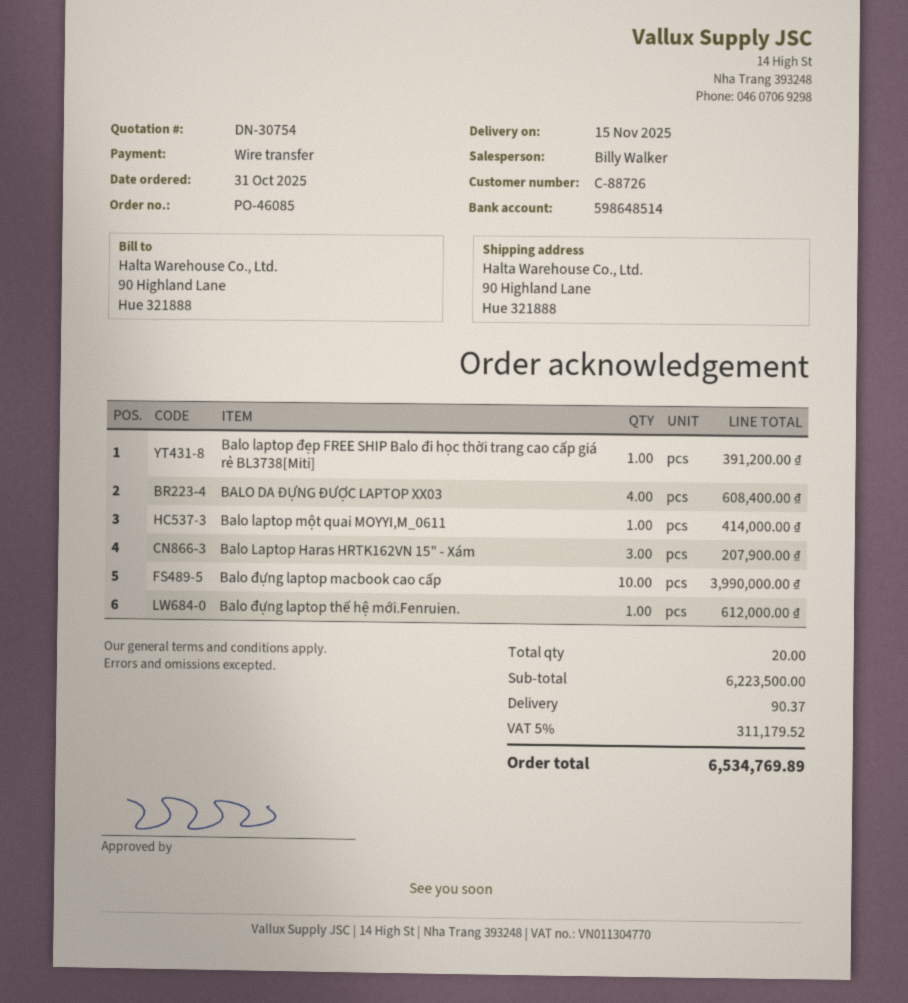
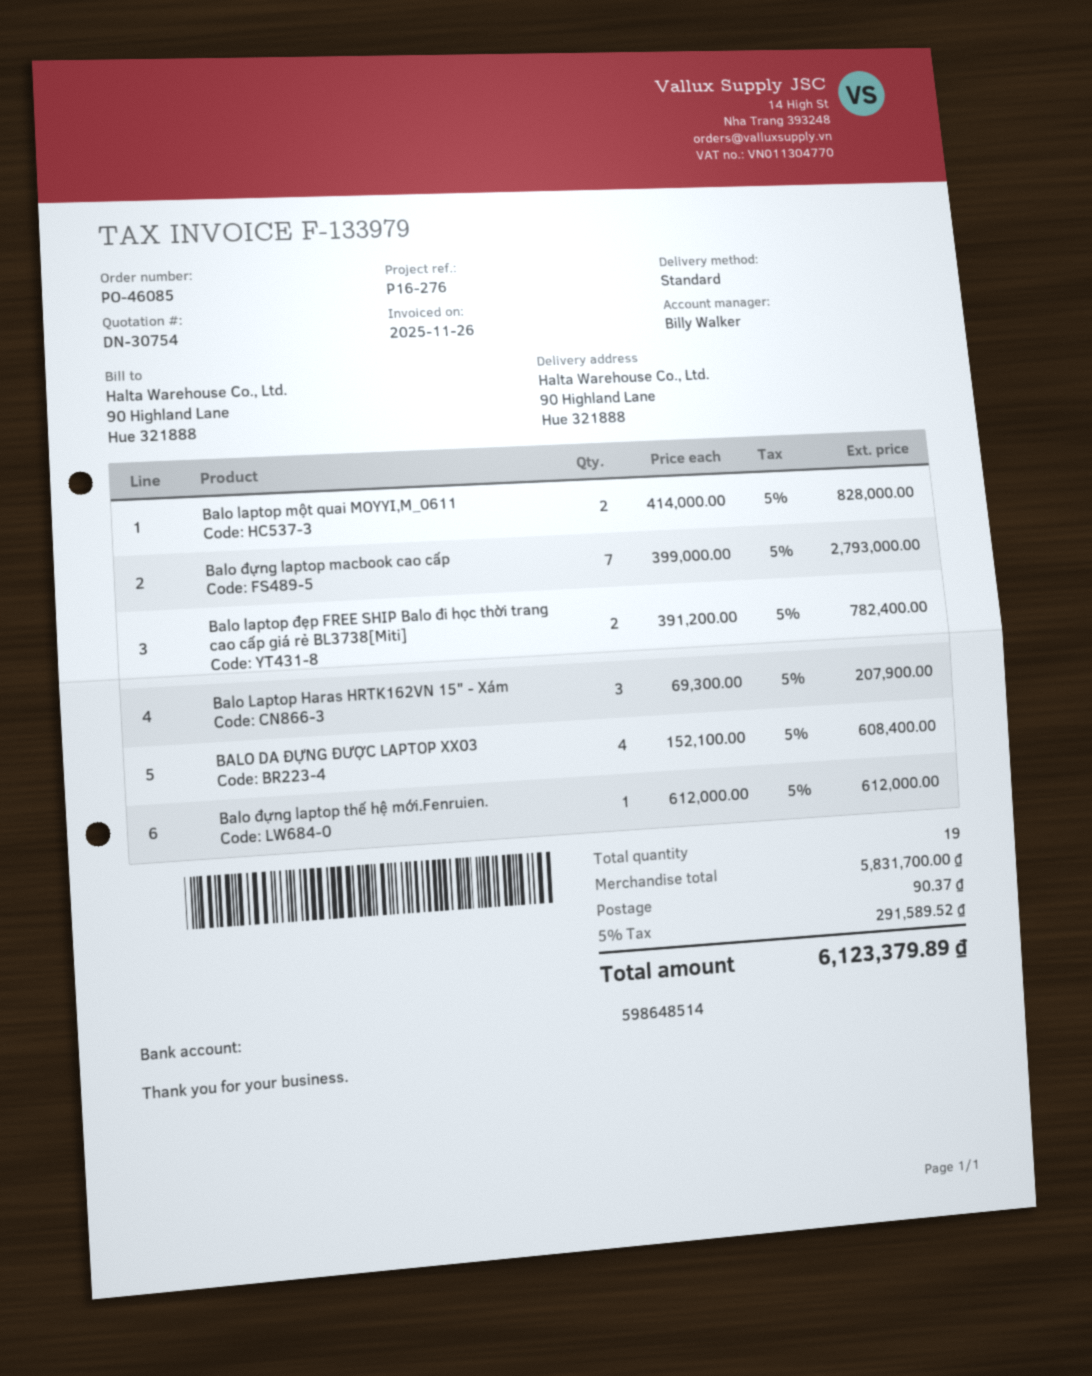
Balo laptop đẹp FREE SHIP Balo đi học thời trang cao cấp giá rẻ BL3738[Miti]: 1 for 391200.00 -> 2 for 782400.00
Balo laptop một quai MOYYI,M_0611: 1 for 414000.00 -> 2 for 828000.00
Balo đựng laptop macbook cao cấp: 10 for 3990000.00 -> 7 for 2793000.00
total quantity: 20 -> 19
subtotal: 6223500.00 -> 5831700.00
tax: 5% = 311179.52 -> 5% = 291589.52
total: 6534769.89 -> 6123379.89

